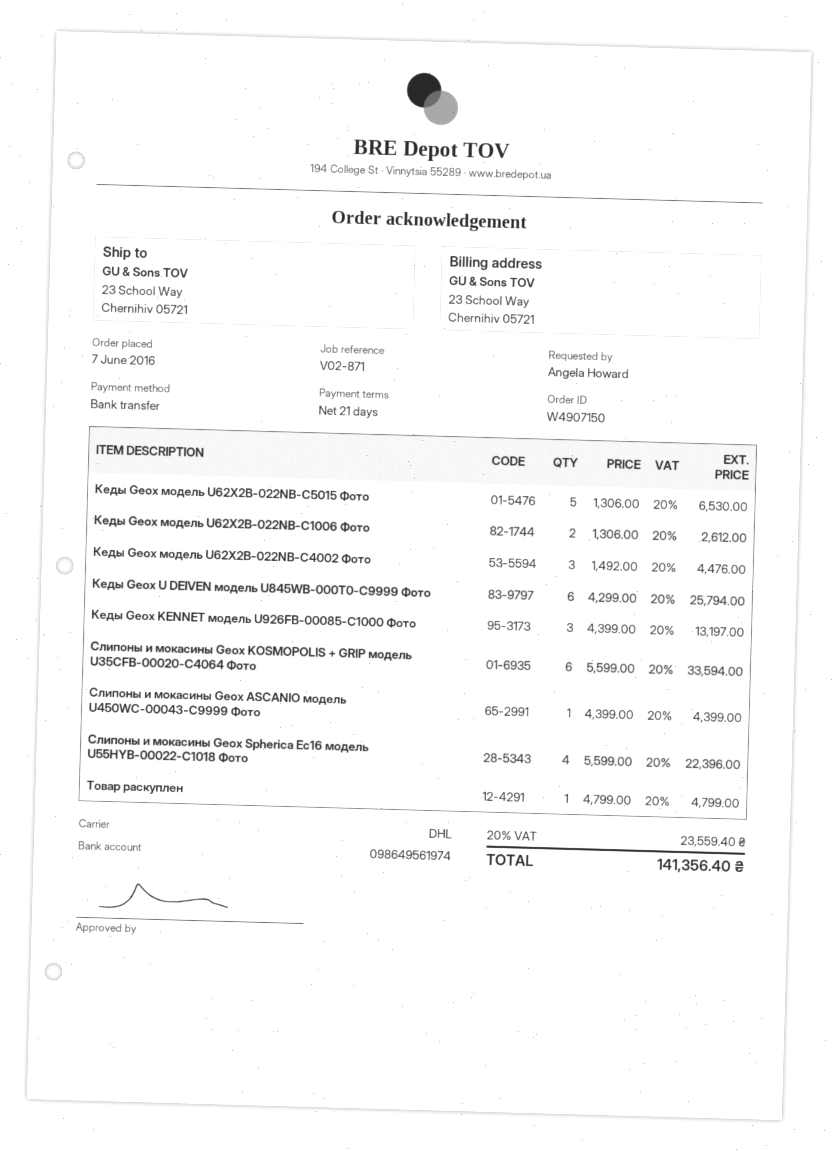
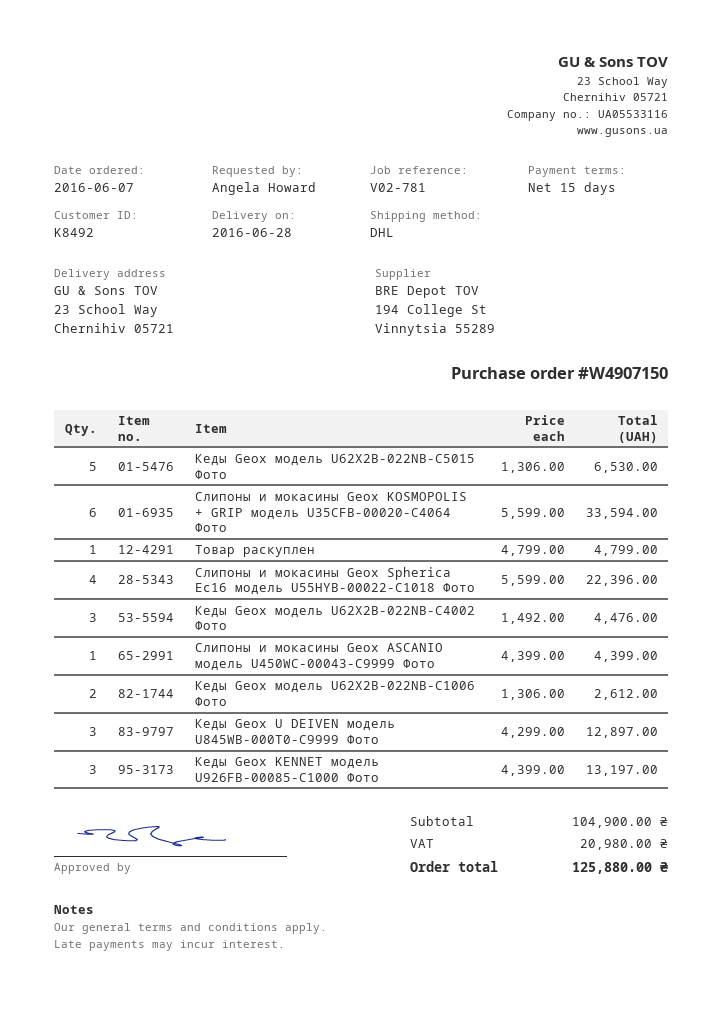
payment terms: 21 days -> 15 days
reference: V02-871 -> V02-781
Кеды Geox U DEIVEN модель U845WB-000T0-C9999 Фото: 6 x 4299.00 = 25794.00 -> 3 x 4299.00 = 12897.00
tax: 23559.40 -> 20980.00
total: 141356.40 -> 125880.00

